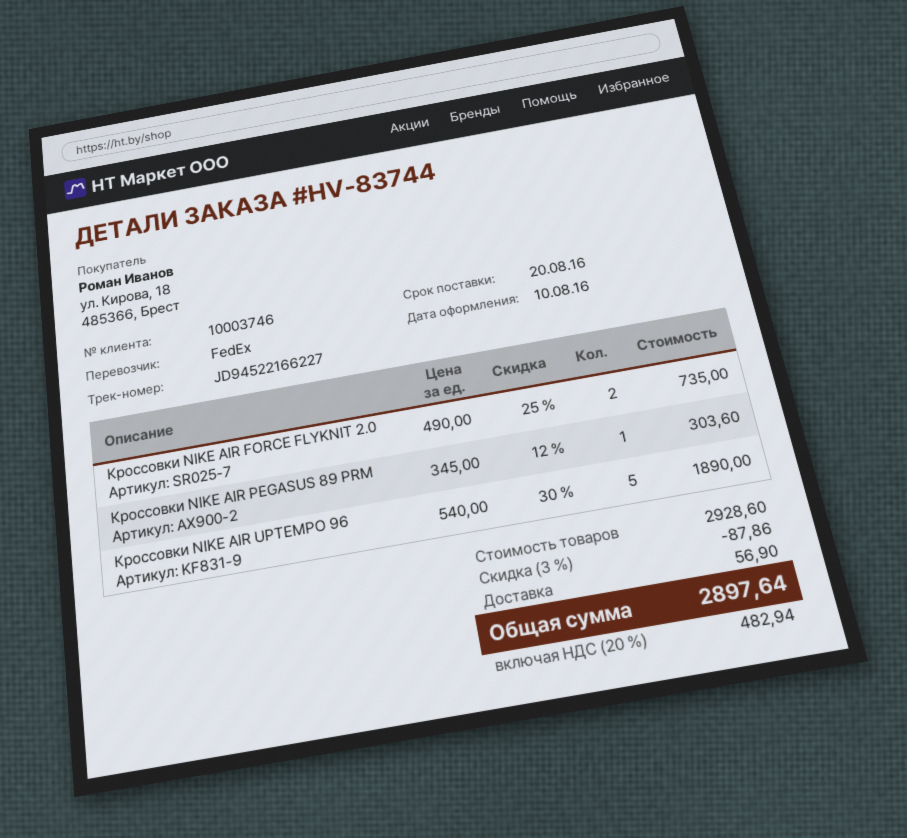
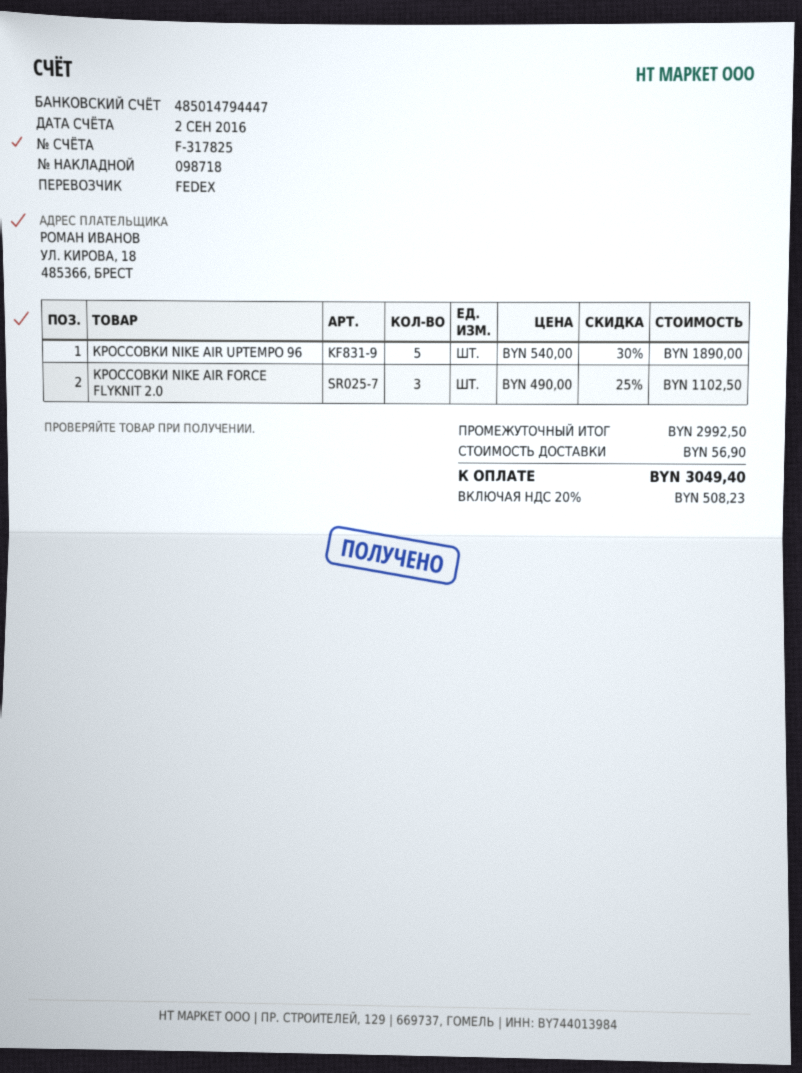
Кроссовки NIKE AIR FORCE FLYKNIT 2.0: 2 x 490.00 - 25% = 735.00 -> 3 x 490.00 - 25% = 1102.50
Кроссовки NIKE AIR PEGASUS 89 PRM: 1 x 345.00 - 12% = 303.60 -> none
subtotal: 2928.60 -> 2992.50
discount: 3% = 87.86 -> none
tax: 20% = 482.94 -> 20% = 508.23
total: 2897.64 -> 3049.40

